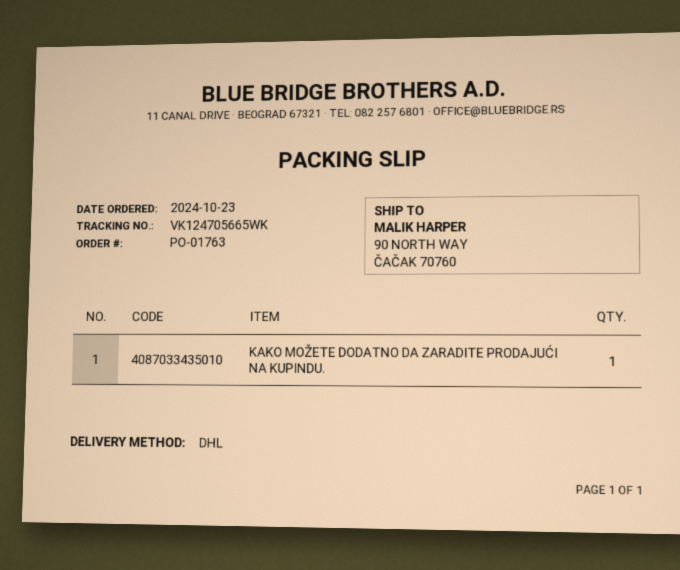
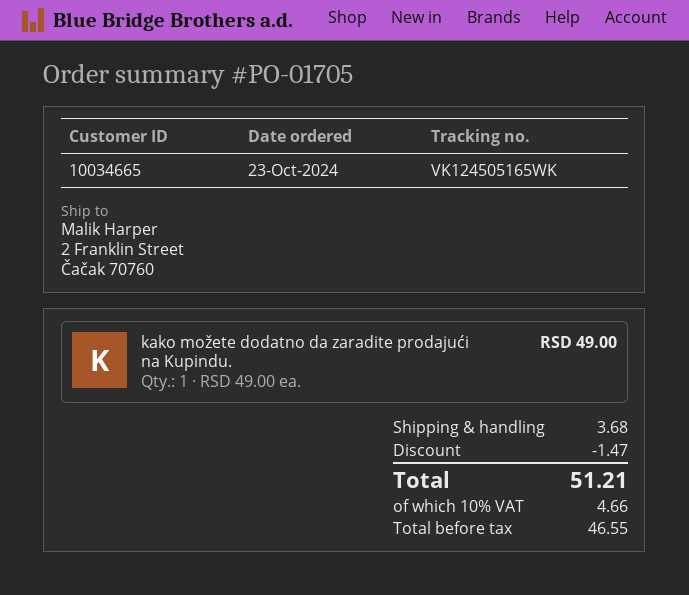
order number: PO-01763 -> PO-01705
tracking number: VK124705665WK -> VK124505165WK
ship to: 90 NORTH WAY, ČAČAK 70760 -> 2 Franklin Street, Čačak 70760

